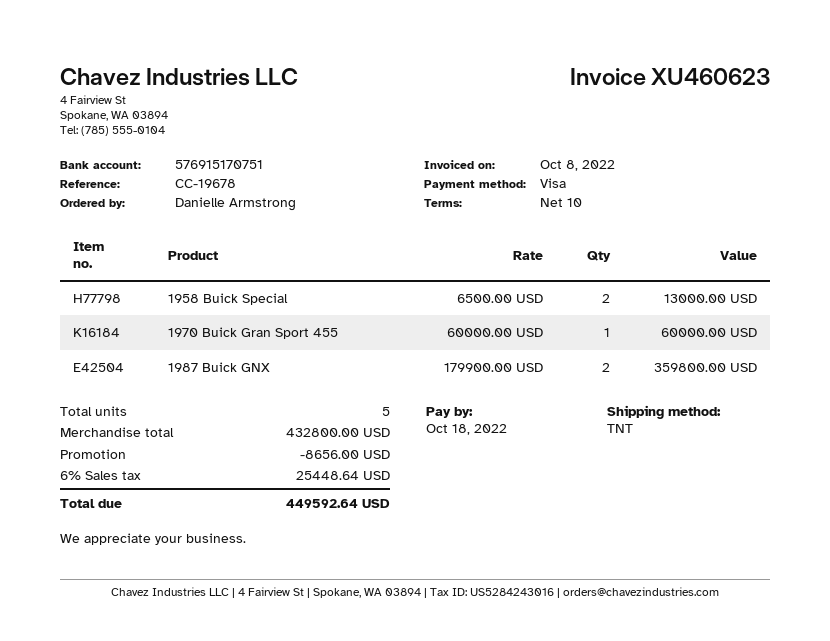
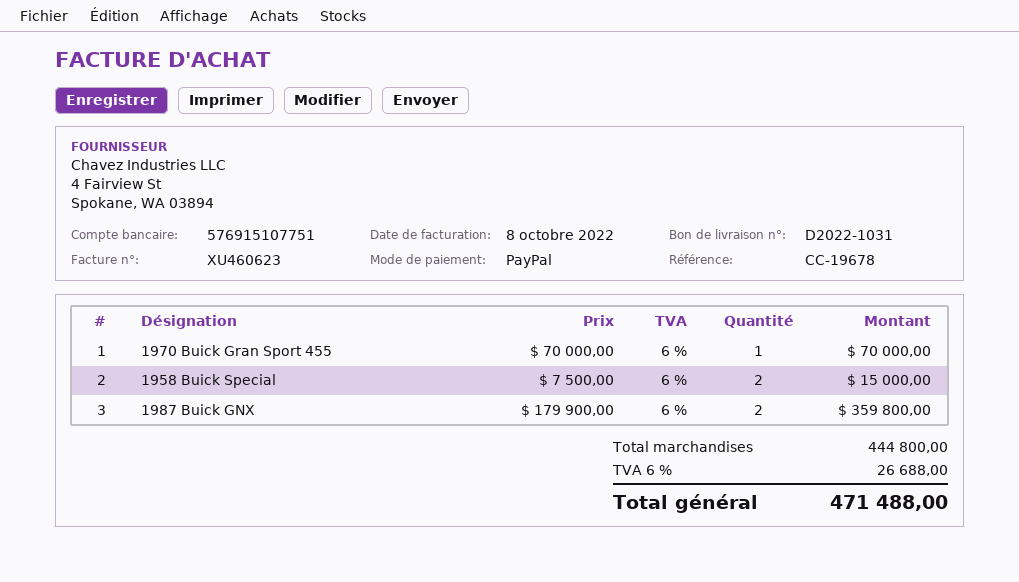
payment method: Visa -> PayPal
bank account: 576915170751 -> 576915107751
1958 Buick Special: 2 x 6500.00 = 13000.00 -> 2 x 7500.00 = 15000.00
1970 Buick Gran Sport 455: 1 x 60000.00 = 60000.00 -> 1 x 70000.00 = 70000.00
subtotal: 432800.00 -> 444800.00
discount: 8656.00 -> none
tax: 6% = 25448.64 -> 6% = 26688.00
total: 449592.64 -> 471488.00

